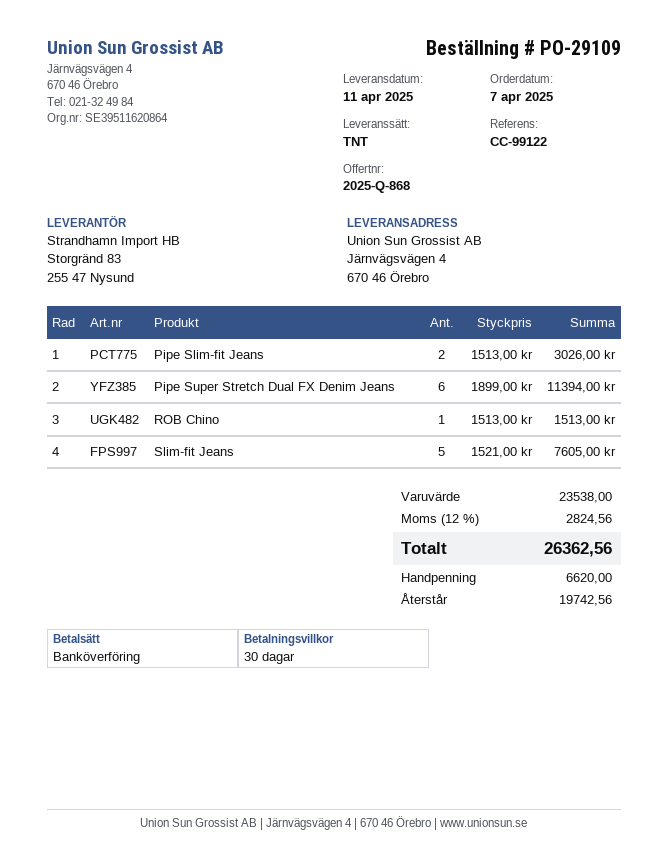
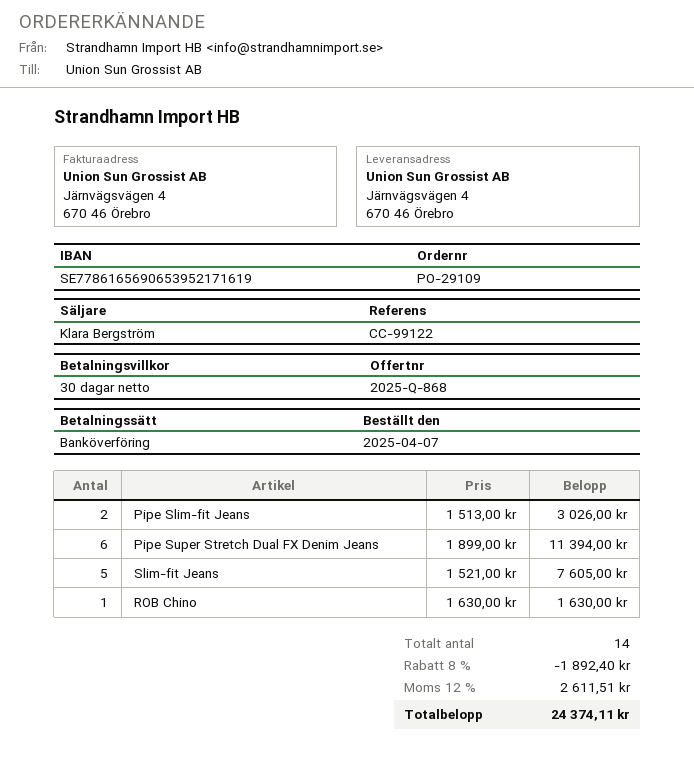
ROB Chino: 1 x 1513.00 = 1513.00 -> 1 x 1630.00 = 1630.00
discount: none -> 8% = 1892.40
tax: 12% = 2824.56 -> 12% = 2611.51
total: 26362.56 -> 24374.11

